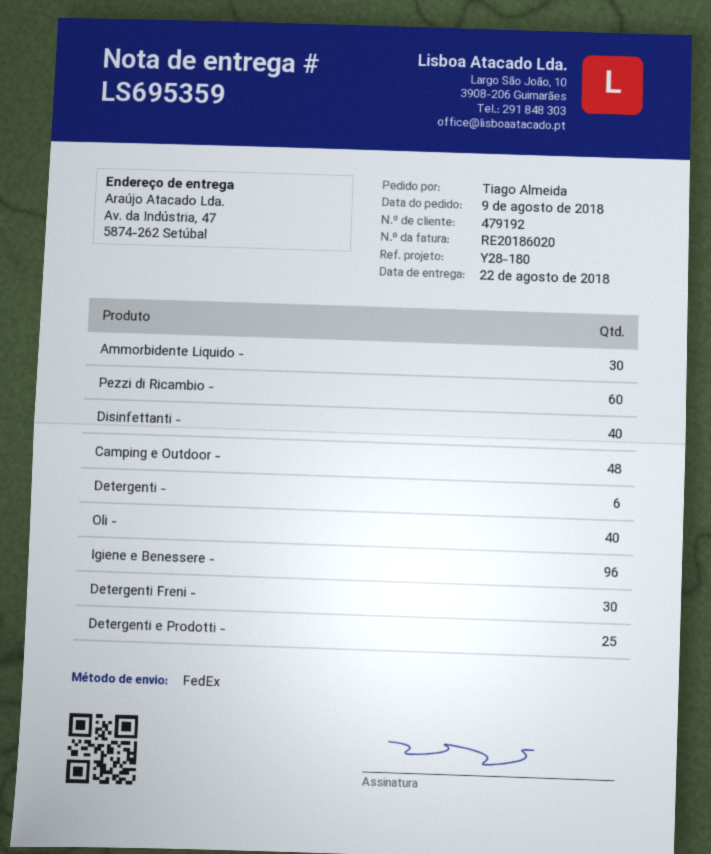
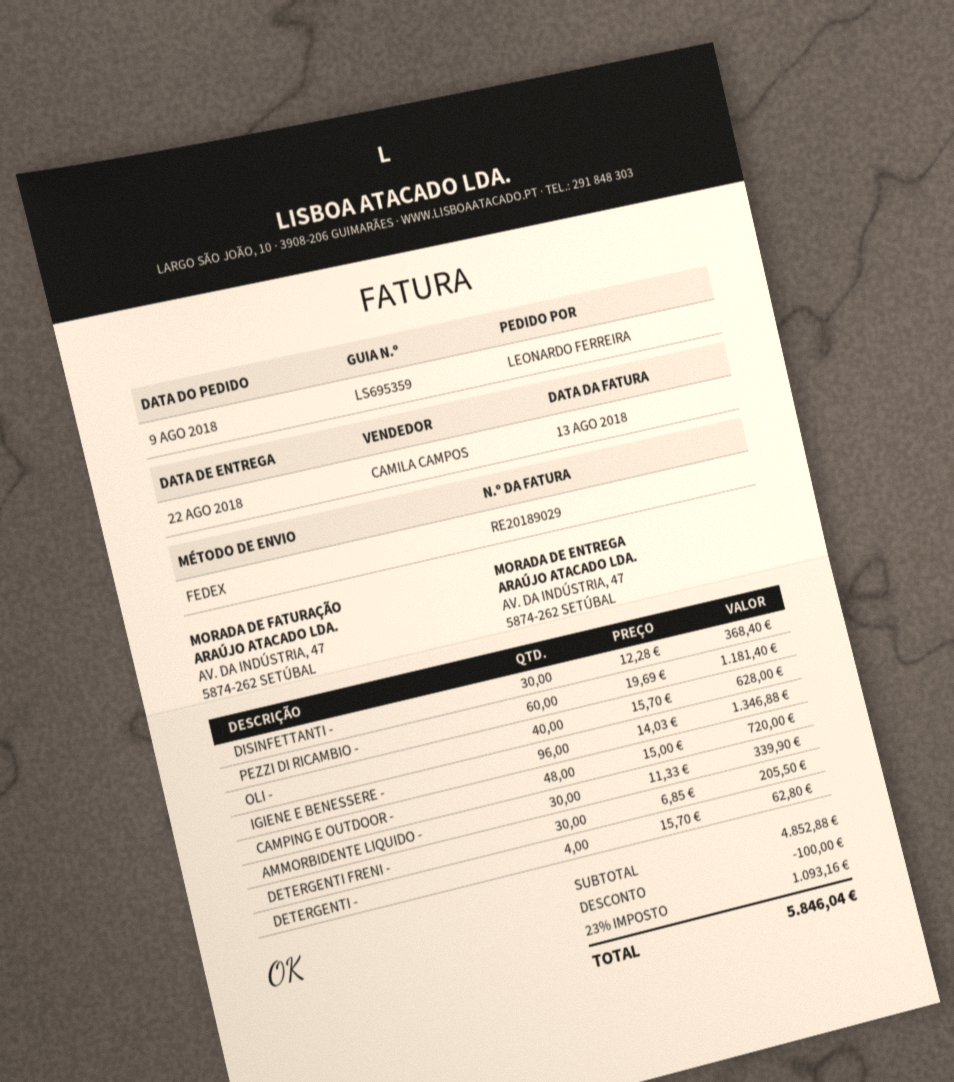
invoice number: RE20186020 -> RE20189029
ordered by: Tiago Almeida -> LEONARDO FERREIRA
Disinfettanti -: 40 -> 30
Detergenti -: 6 -> 4
Detergenti e Prodotti -: 25 -> none

